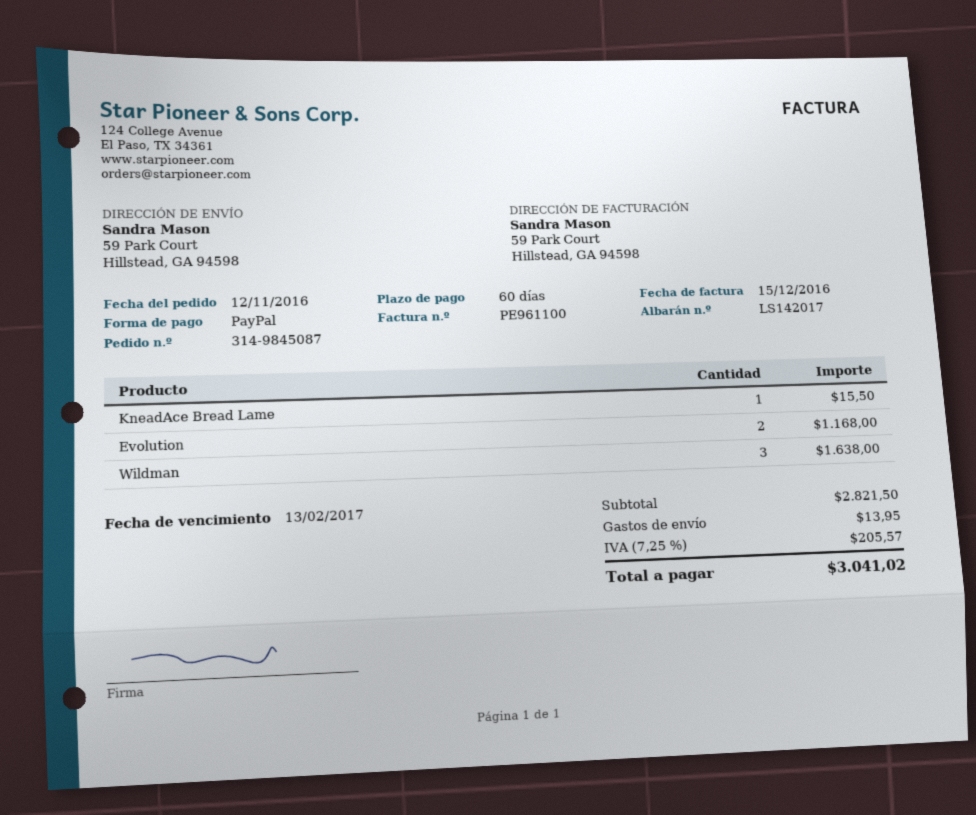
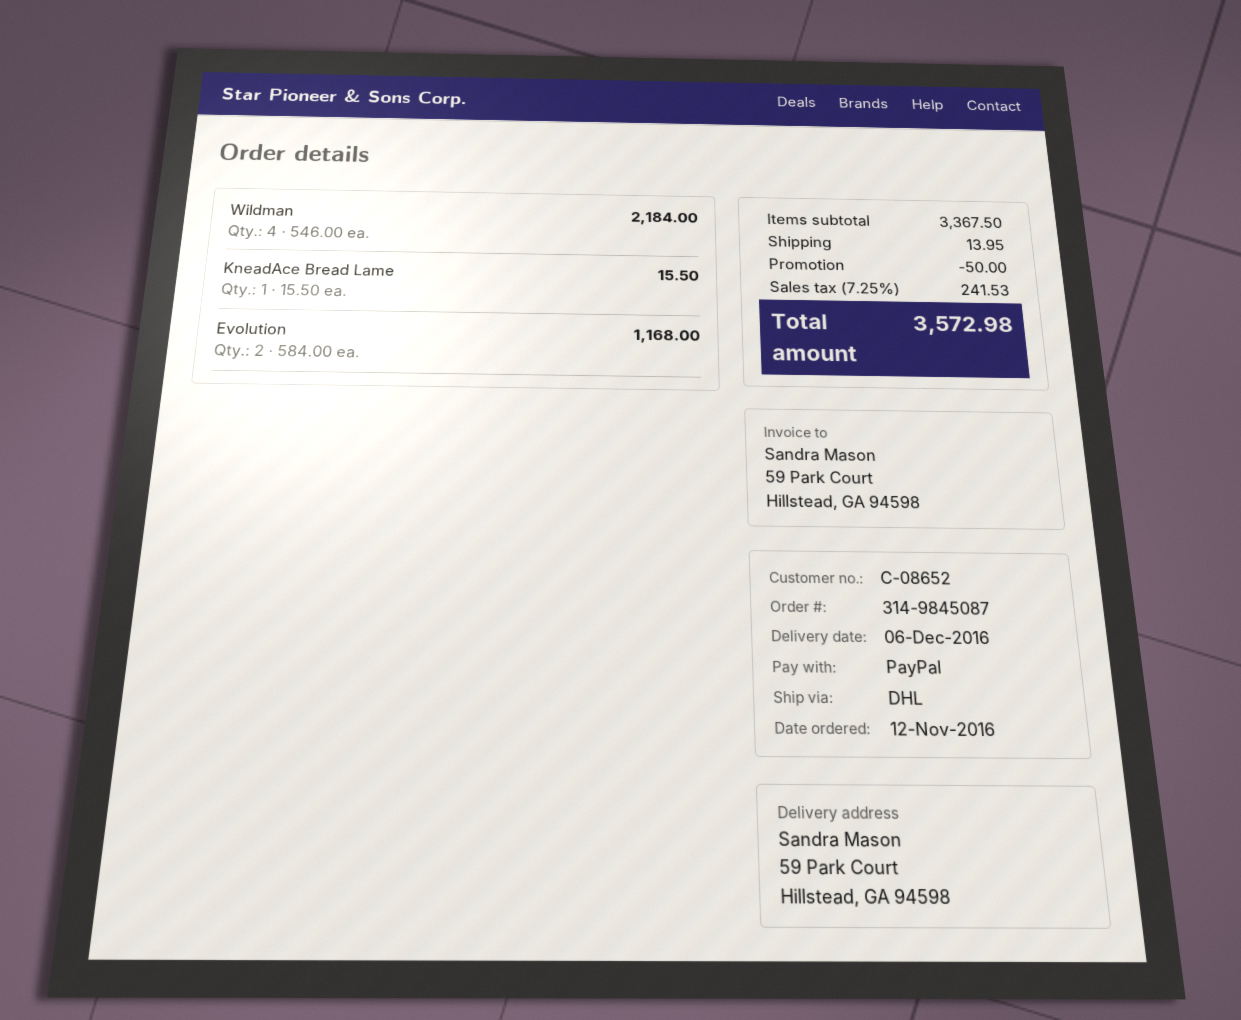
Wildman: 3 for 1638.00 -> 4 for 2184.00
subtotal: 2821.50 -> 3367.50
discount: none -> 50.00
tax: 7.25% = 205.57 -> 7.25% = 241.53
total: 3041.02 -> 3572.98

